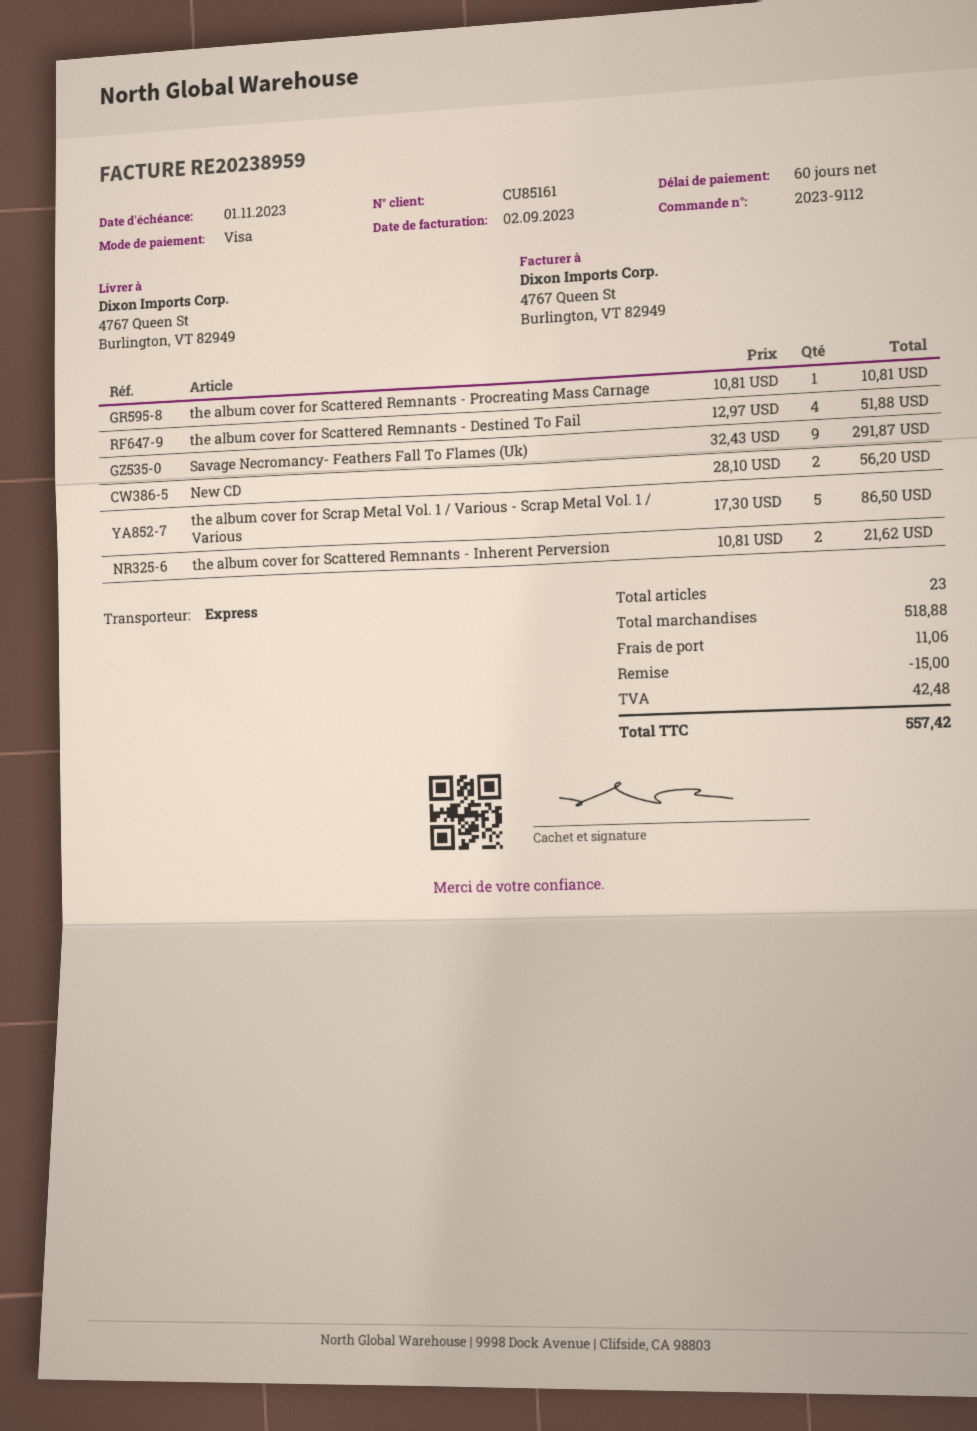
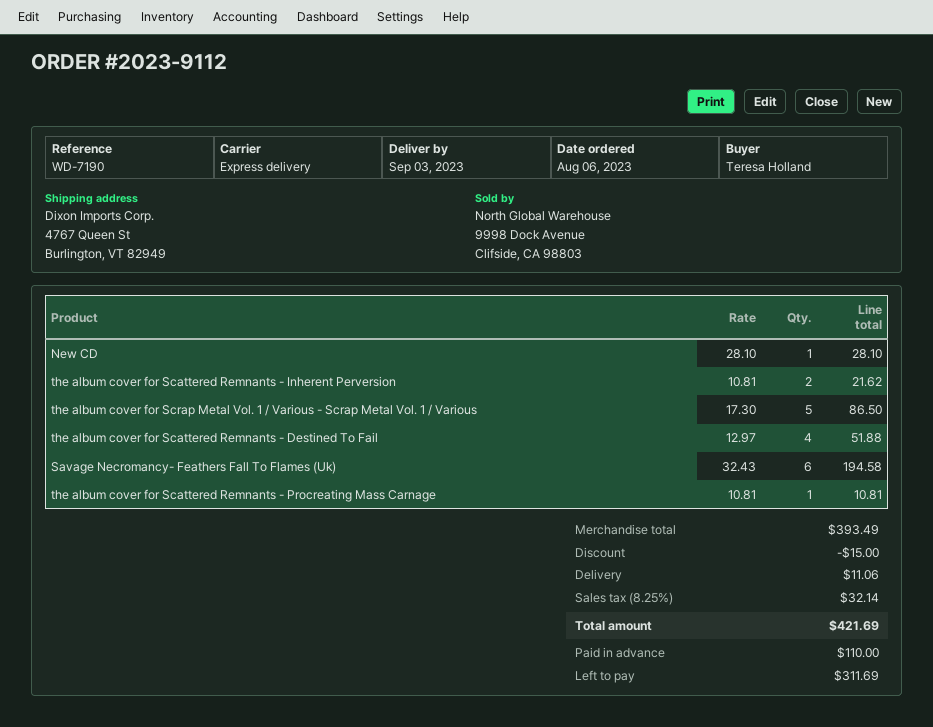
Savage Necromancy- Feathers Fall To Flames (Uk): 9 x 32.43 = 291.87 -> 6 x 32.43 = 194.58
New CD: 2 x 28.10 = 56.20 -> 1 x 28.10 = 28.10
subtotal: 518.88 -> 393.49
tax: 42.48 -> 32.14
total: 557.42 -> 421.69

